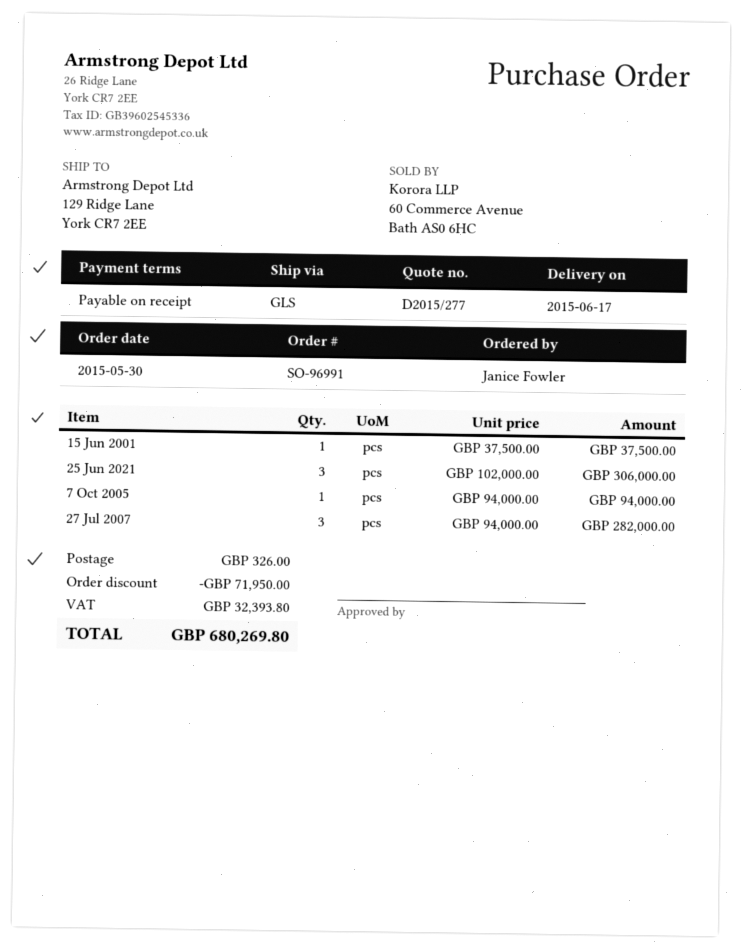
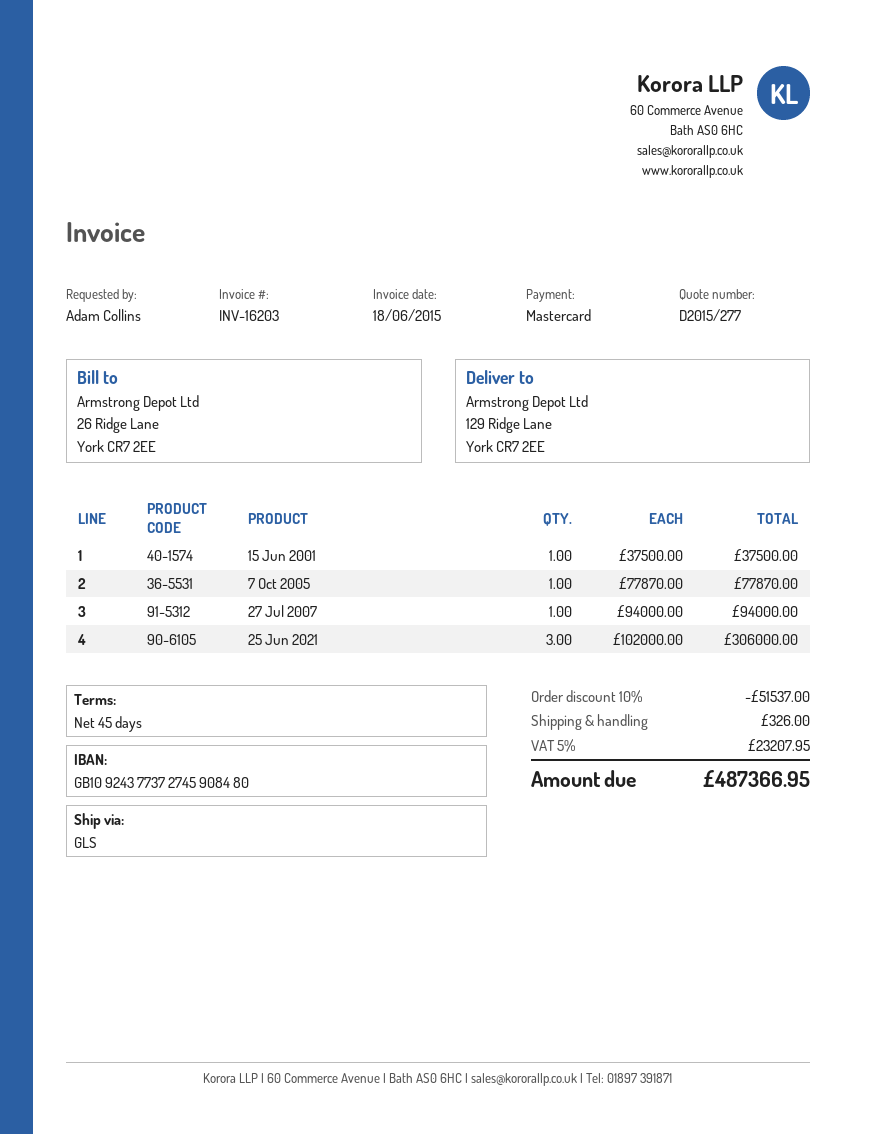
payment terms: on receipt -> 45 days
ordered by: Janice Fowler -> Adam Collins
7 Oct 2005: 1 x 94000.00 = 94000.00 -> 1 x 77870.00 = 77870.00
27 Jul 2007: 3 x 94000.00 = 282000.00 -> 1 x 94000.00 = 94000.00
discount: 71950.00 -> 51537.00
tax: 32393.80 -> 23207.95
total: 680269.80 -> 487366.95

